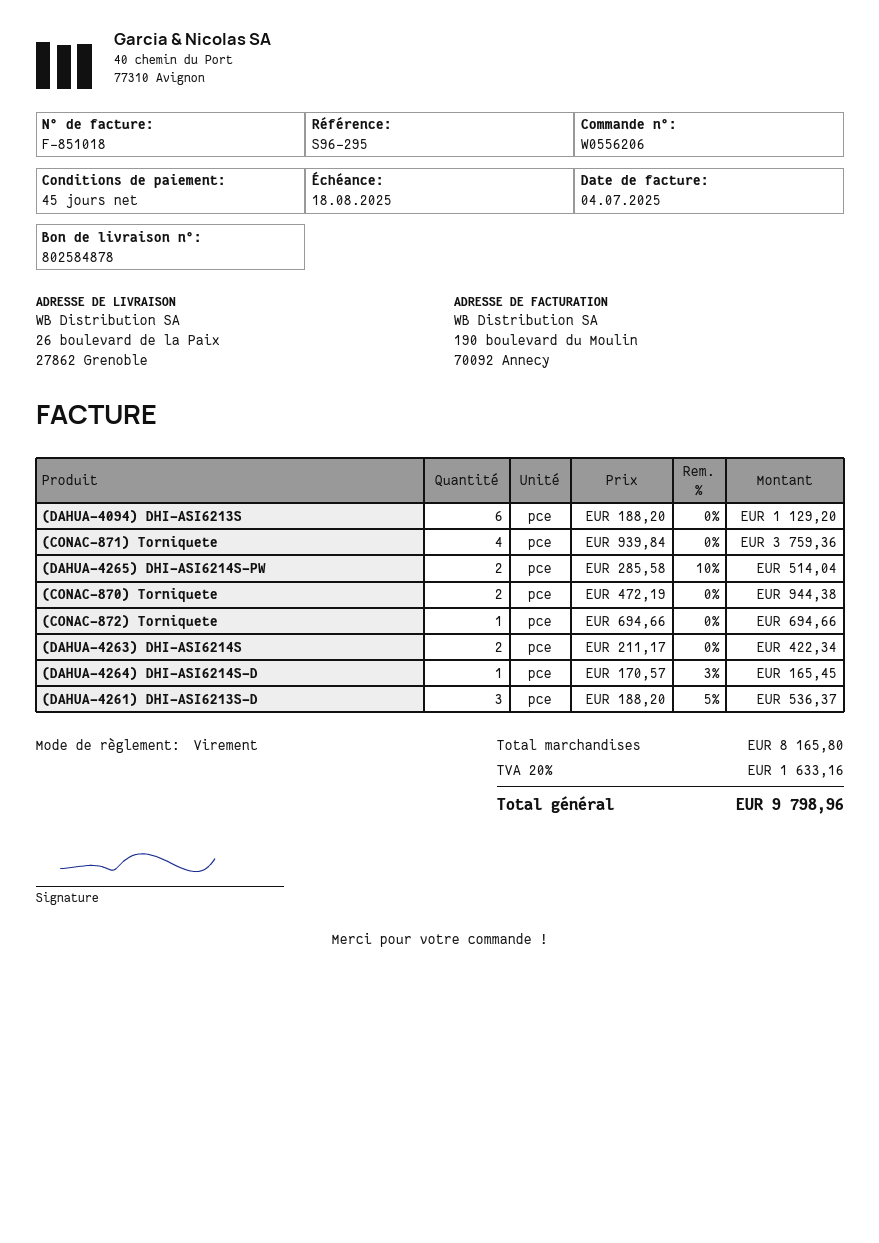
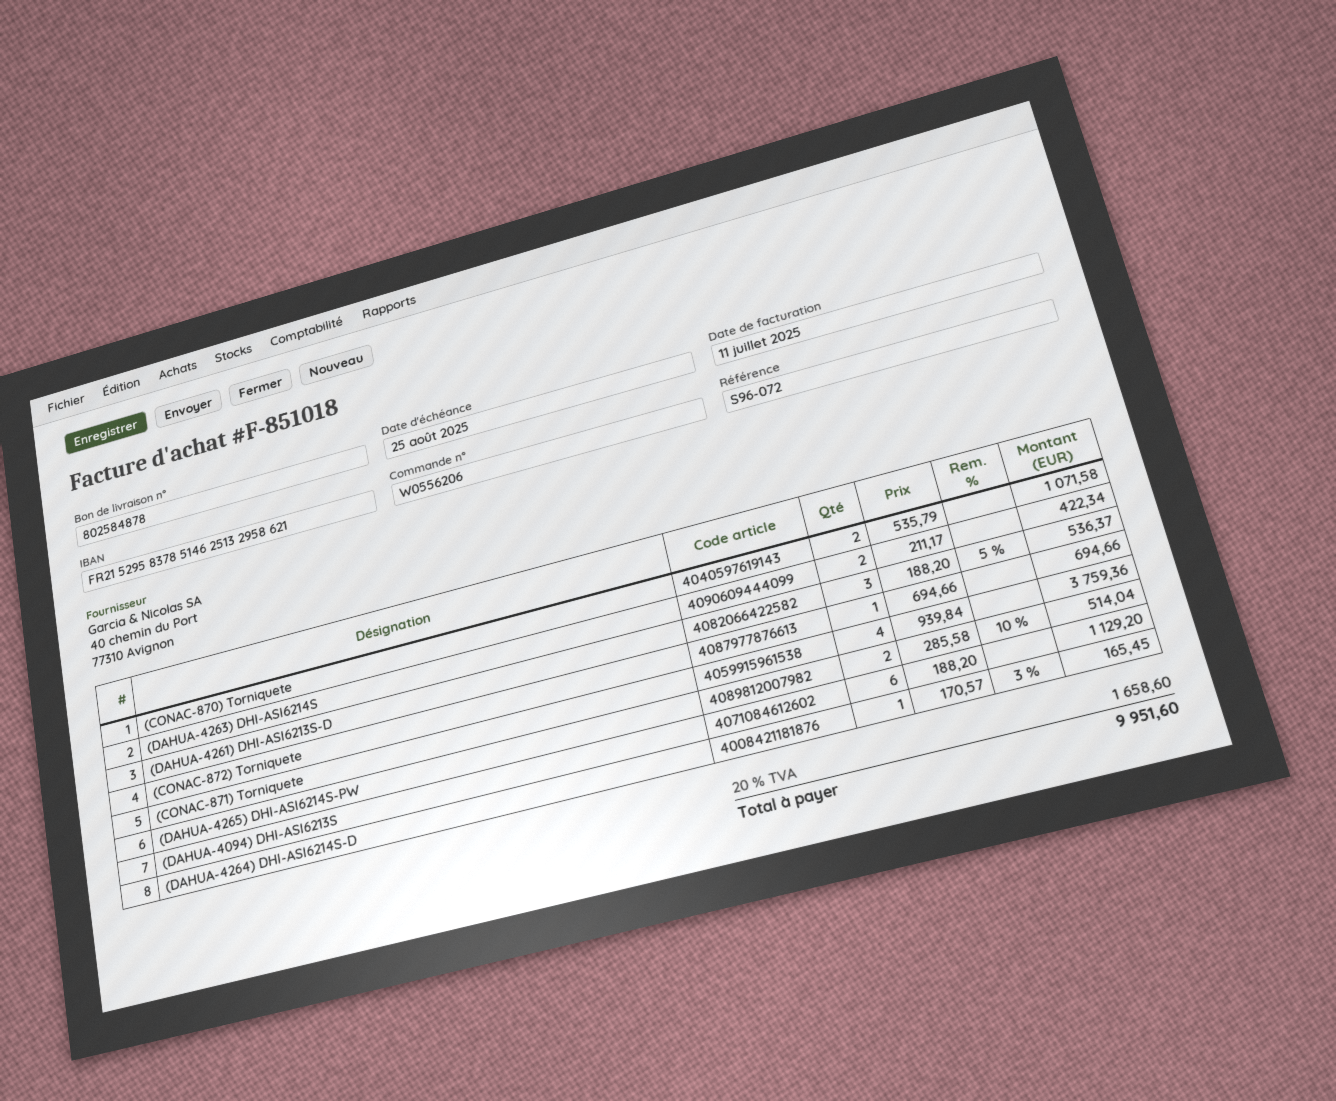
invoice date: 2025-07-04 -> 2025-07-11
due date: 2025-08-18 -> 2025-08-25
reference: S96-295 -> S96-072
(CONAC-870) Torniquete: 2 x 472.19 = 944.38 -> 2 x 535.79 = 1071.58
tax: 20% = 1633.16 -> 20% = 1658.60
total: 9798.96 -> 9951.60

